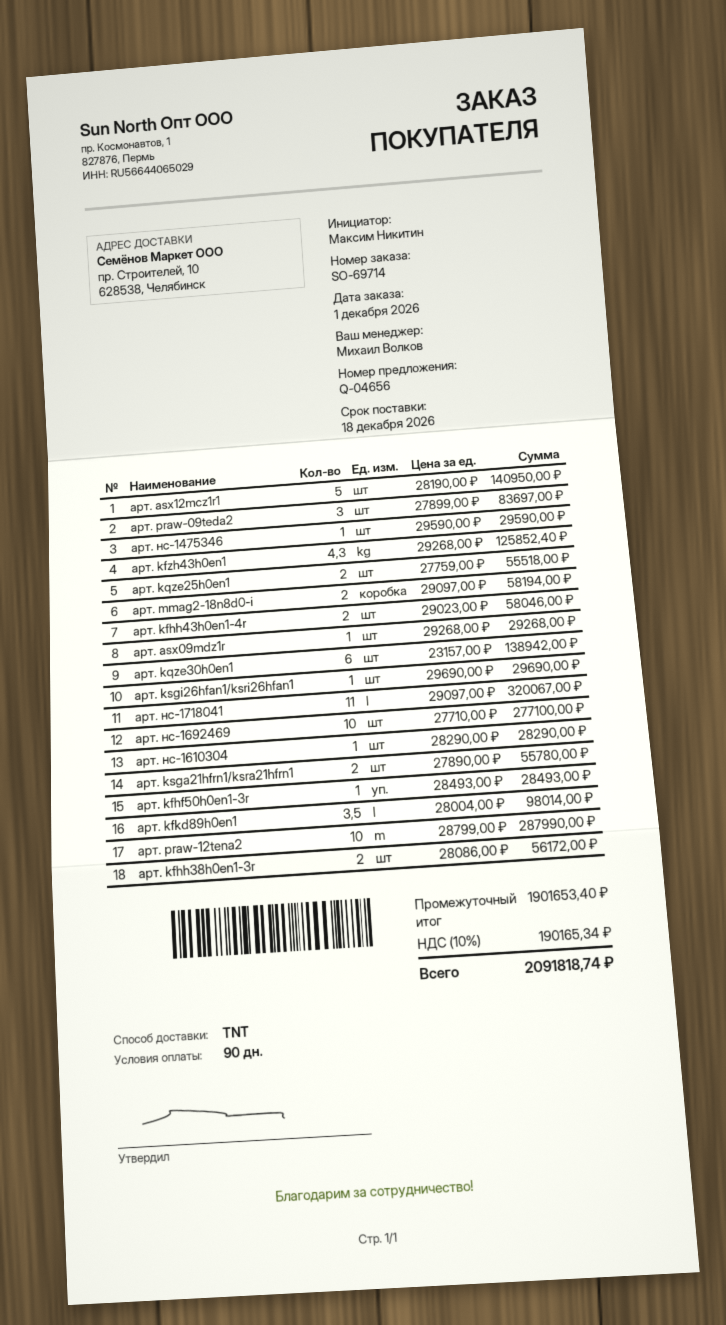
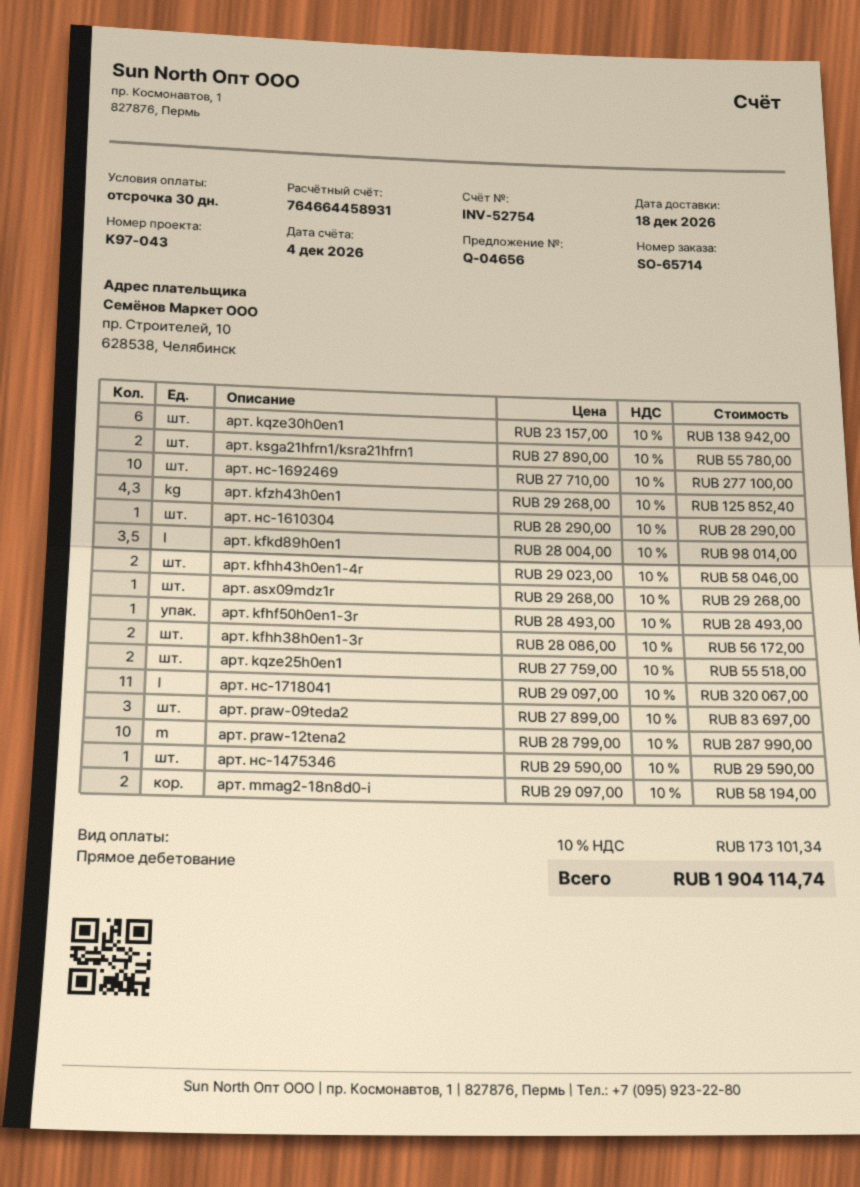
order number: SO-69714 -> SO-65714
payment terms: 90 days -> 30 days
арт. asx12mcz1r1: 5 x 28190.00 = 140950.00 -> none
арт. ksgi26hfan1/ksri26hfan1: 1 x 29690.00 = 29690.00 -> none
tax: 10% = 190165.34 -> 10% = 173101.34
total: 2091818.74 -> 1904114.74

